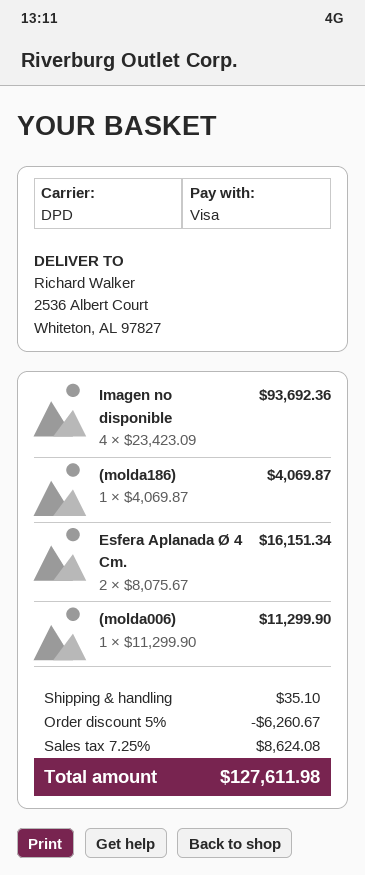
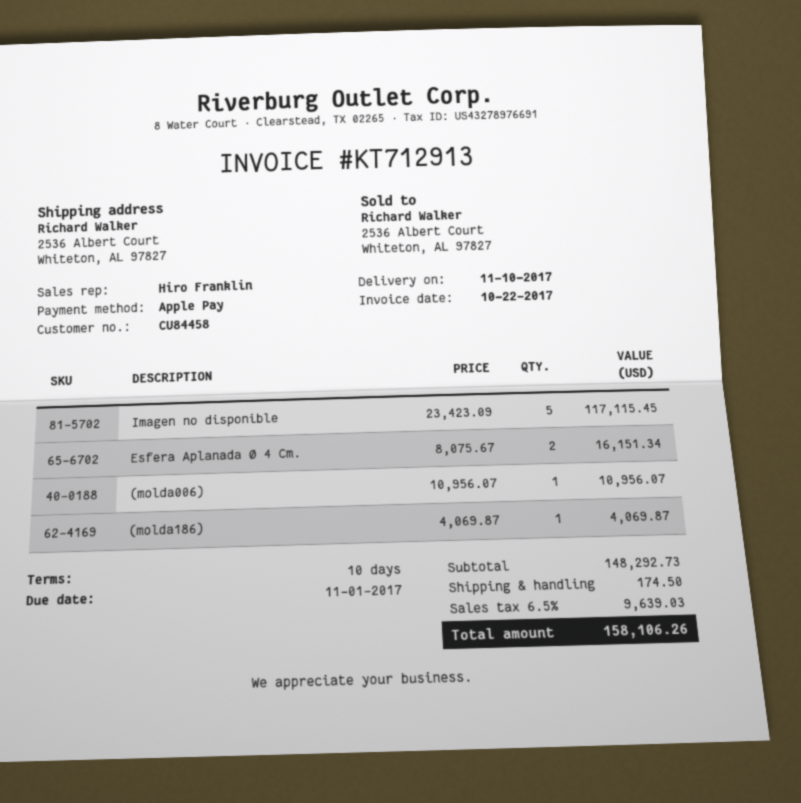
payment method: Visa -> Apple Pay
Imagen no disponible: 4 x 23423.09 = 93692.36 -> 5 x 23423.09 = 117115.45
(molda006): 1 x 11299.90 = 11299.90 -> 1 x 10956.07 = 10956.07
discount: 5% = 6260.67 -> none
shipping: 35.10 -> 174.50
tax: 7.25% = 8624.08 -> 6.5% = 9639.03
total: 127611.98 -> 158106.26

